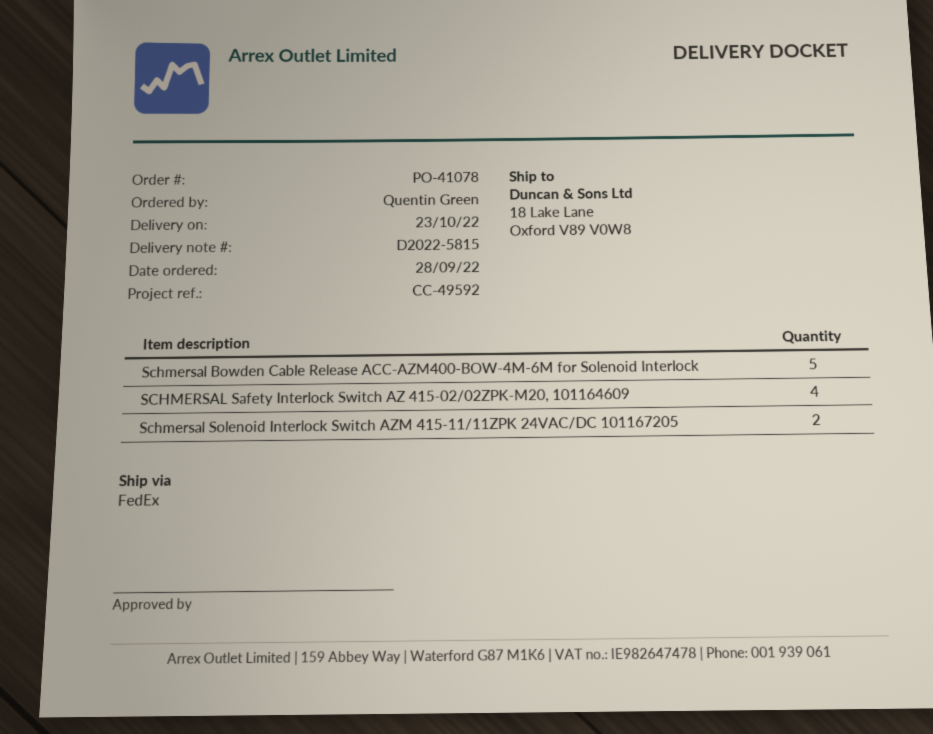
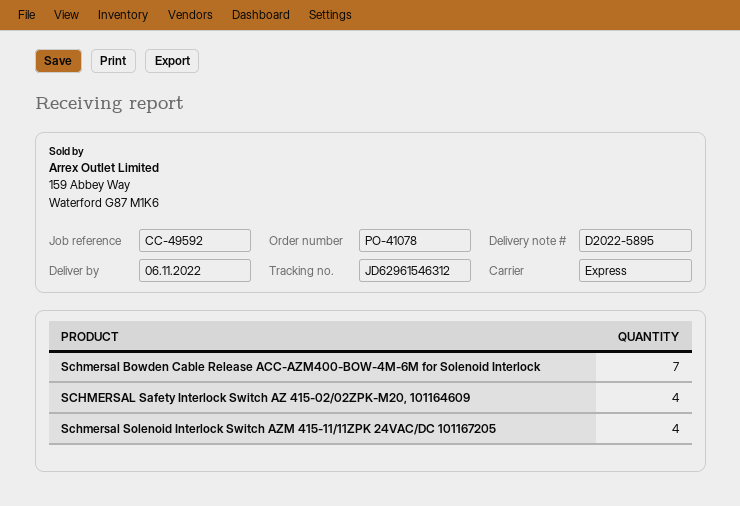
delivery note number: D2022-5815 -> D2022-5895
delivery date: 2022-10-23 -> 2022-11-06
shipping method: FedEx -> express
Schmersal Bowden Cable Release ACC-AZM400-BOW-4M-6M for Solenoid Interlock: 5 -> 7
Schmersal Solenoid Interlock Switch AZM 415-11/11ZPK 24VAC/DC 101167205: 2 -> 4

